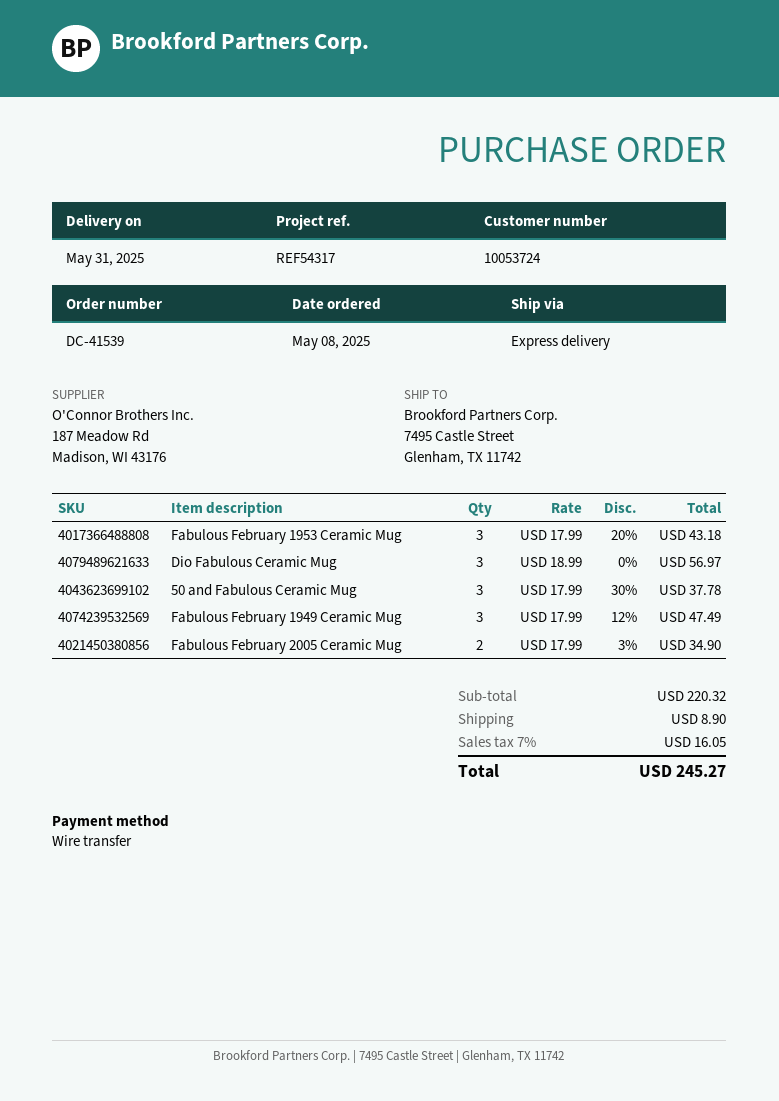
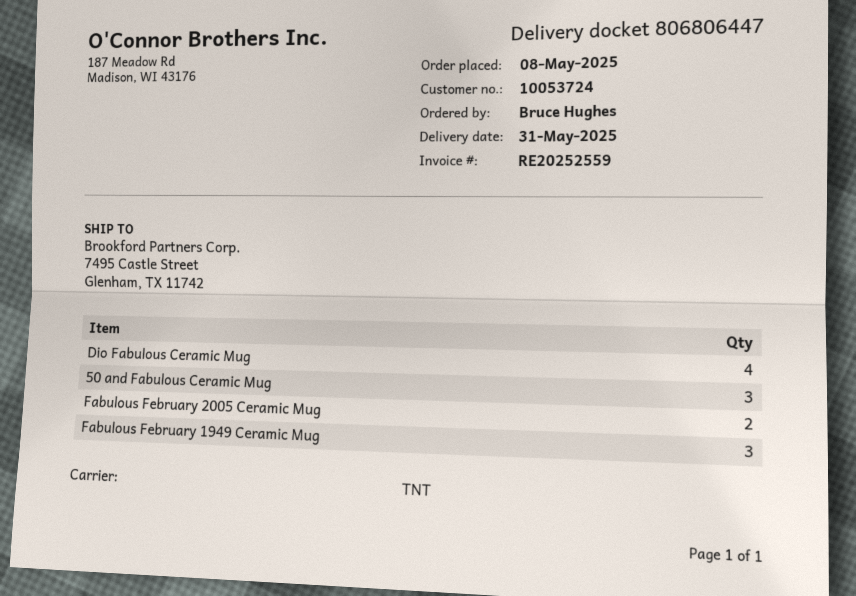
shipping method: express -> TNT
Fabulous February 1953 Ceramic Mug: 3 -> none
Dio Fabulous Ceramic Mug: 3 -> 4

